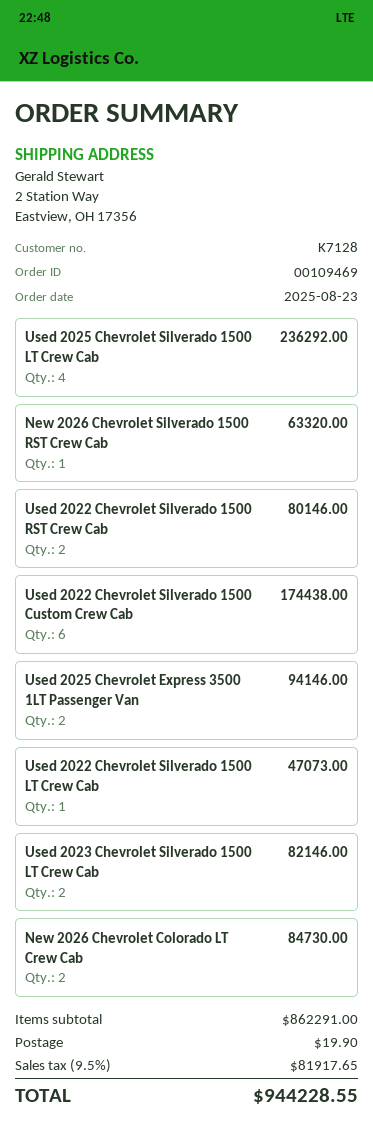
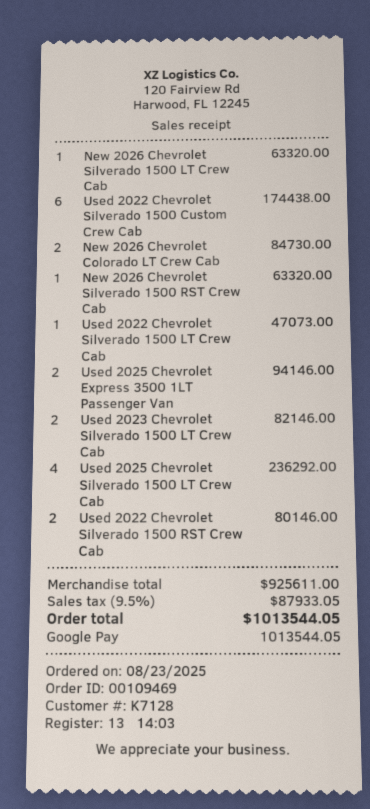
New 2026 Chevrolet Silverado 1500 LT Crew Cab: none -> 1 for 63320.00
subtotal: 862291.00 -> 925611.00
shipping: 19.90 -> none
tax: 9.5% = 81917.65 -> 9.5% = 87933.05
total: 944228.55 -> 1013544.05

